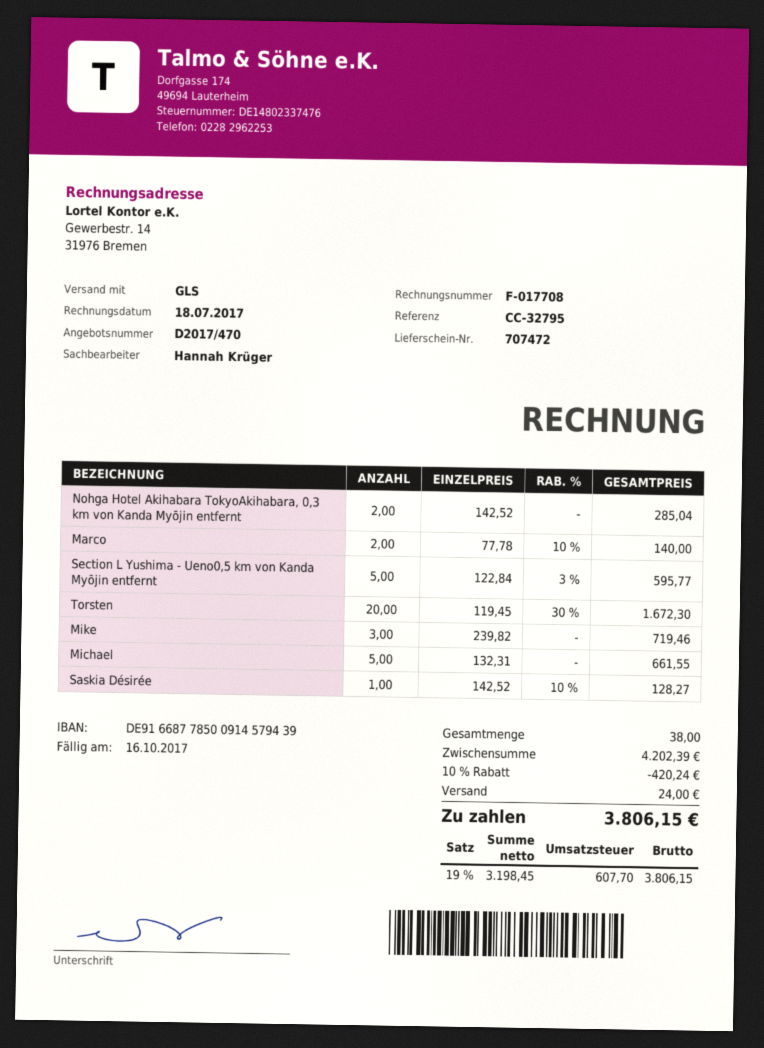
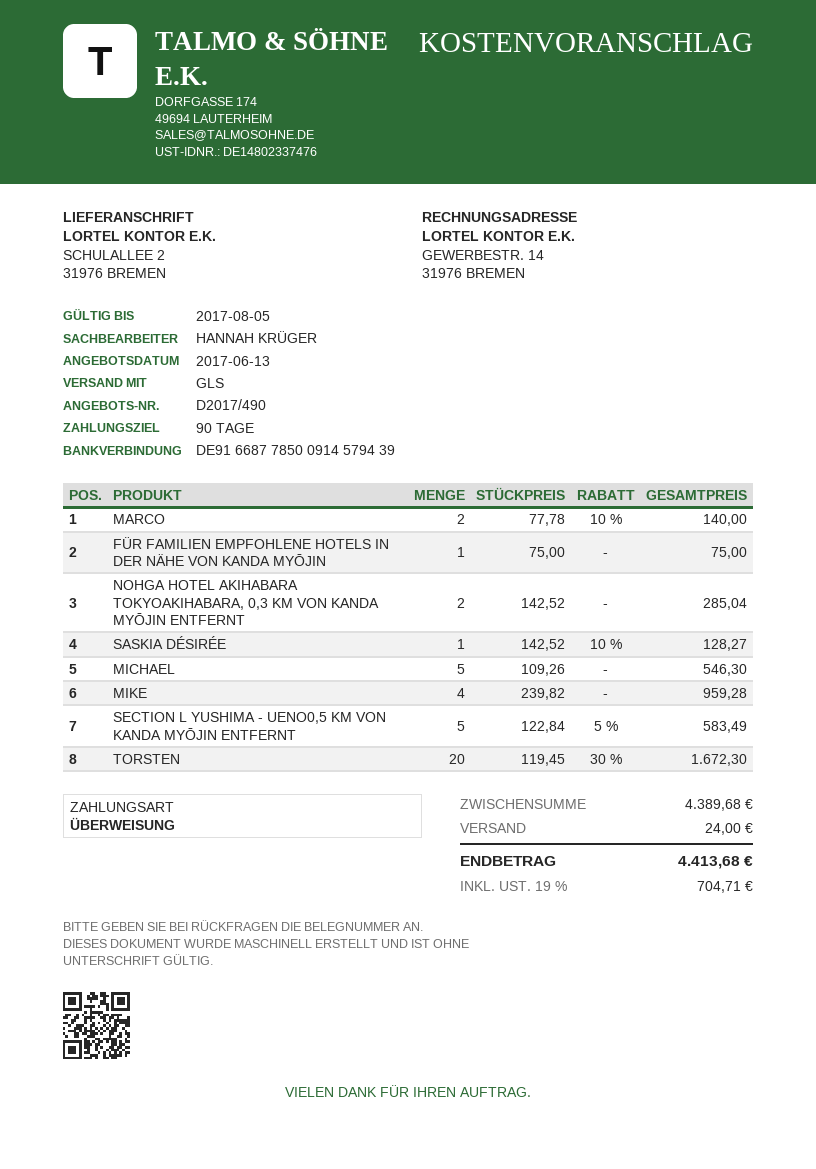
quote number: D2017/470 -> D2017/490
Section L Yushima - Ueno0,5 km von Kanda Myōjin entfernt: 5 x 122.84 - 3% = 595.77 -> 5 x 122.84 - 5% = 583.49
Mike: 3 x 239.82 = 719.46 -> 4 x 239.82 = 959.28
Michael: 5 x 132.31 = 661.55 -> 5 x 109.26 = 546.30
FÜR FAMILIEN EMPFOHLENE HOTELS IN DER NÄHE VON KANDA MYŌJIN: none -> 1 x 75.00 = 75.00
subtotal: 4202.39 -> 4389.68
discount: 10% = 420.24 -> none
tax: 19% = 607.70 -> 19% = 704.71
total: 3806.15 -> 4413.68

